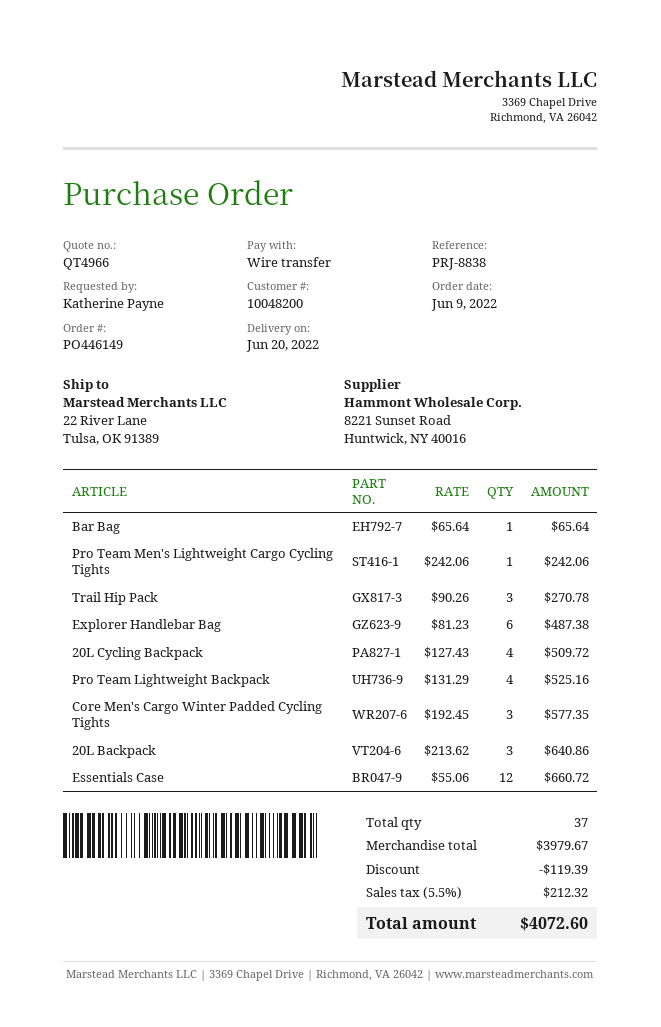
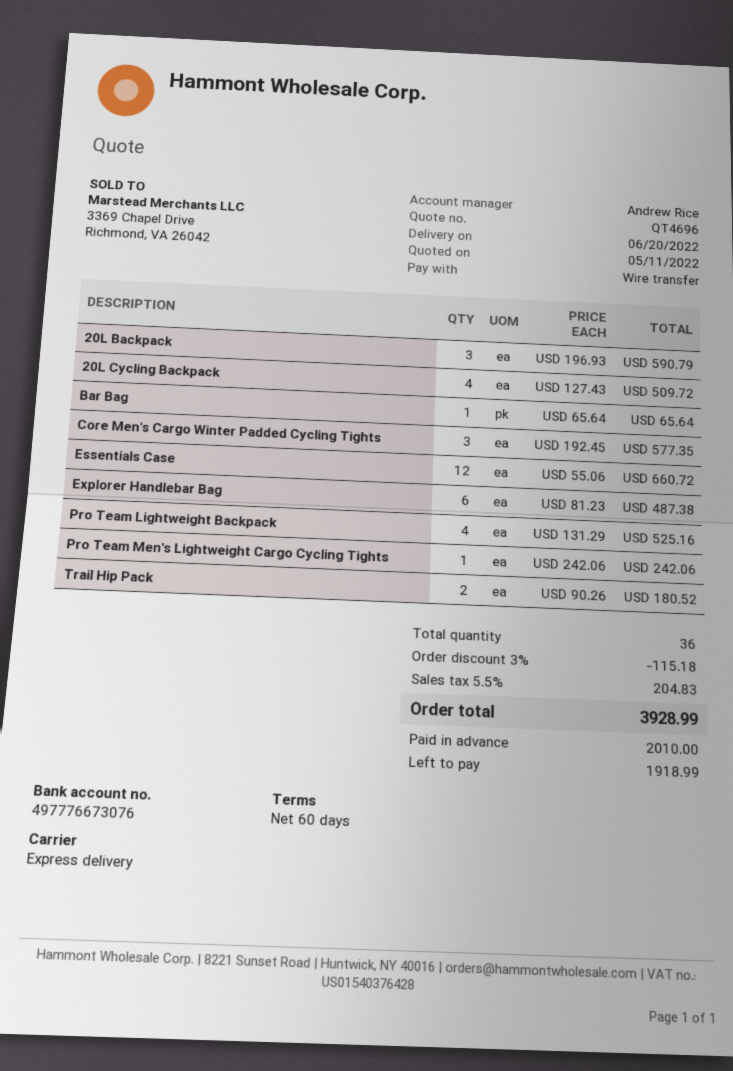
quote number: QT4966 -> QT4696
Trail Hip Pack: 3 x 90.26 = 270.78 -> 2 x 90.26 = 180.52
20L Backpack: 3 x 213.62 = 640.86 -> 3 x 196.93 = 590.79
total quantity: 37 -> 36
discount: 119.39 -> 115.18
tax: 5.5% = 212.32 -> 5.5% = 204.83
total: 4072.60 -> 3928.99

